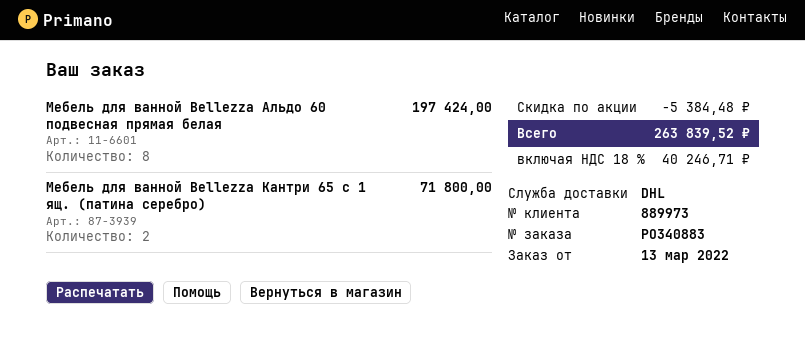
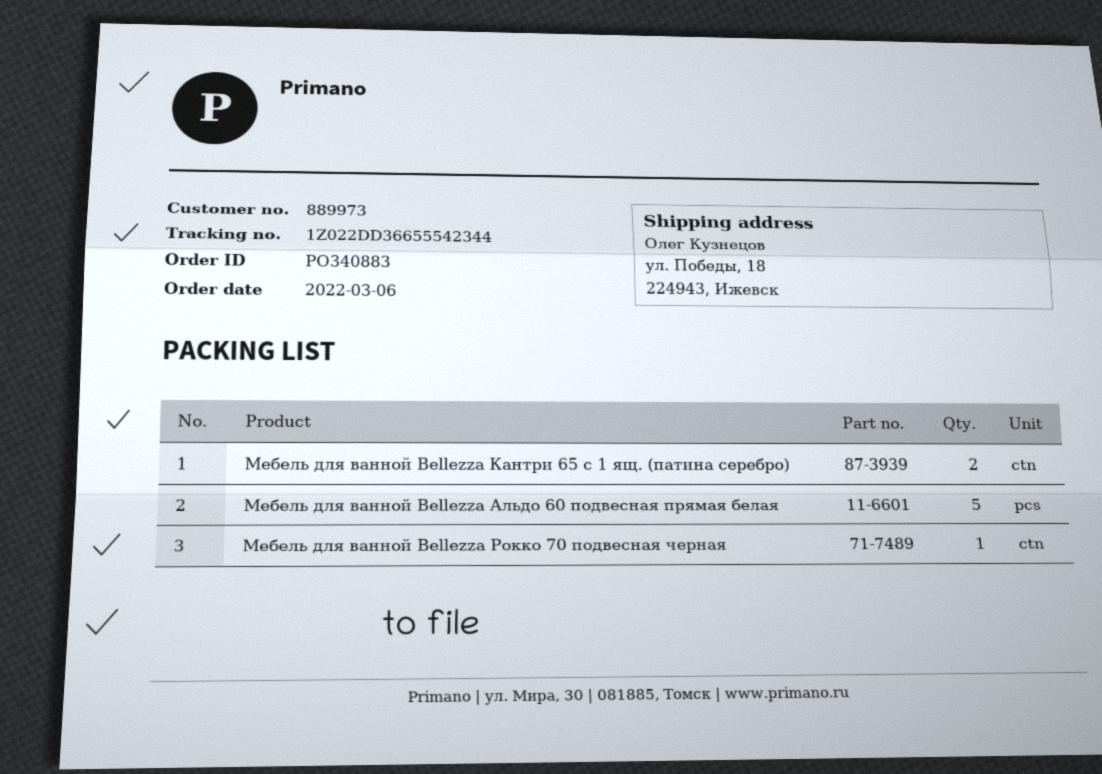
order date: 2022-03-13 -> 2022-03-06
Мебель для ванной Bellezza Альдо 60 подвесная прямая белая: 8 -> 5
Мебель для ванной Bellezza Рокко 70 подвесная черная: none -> 1

